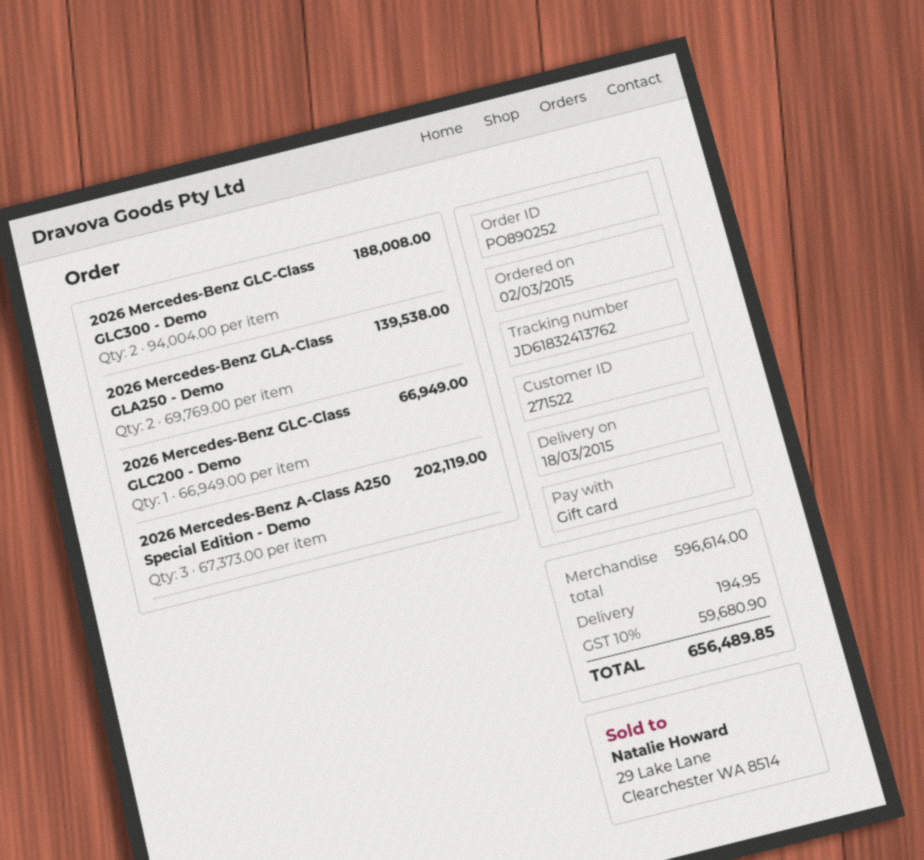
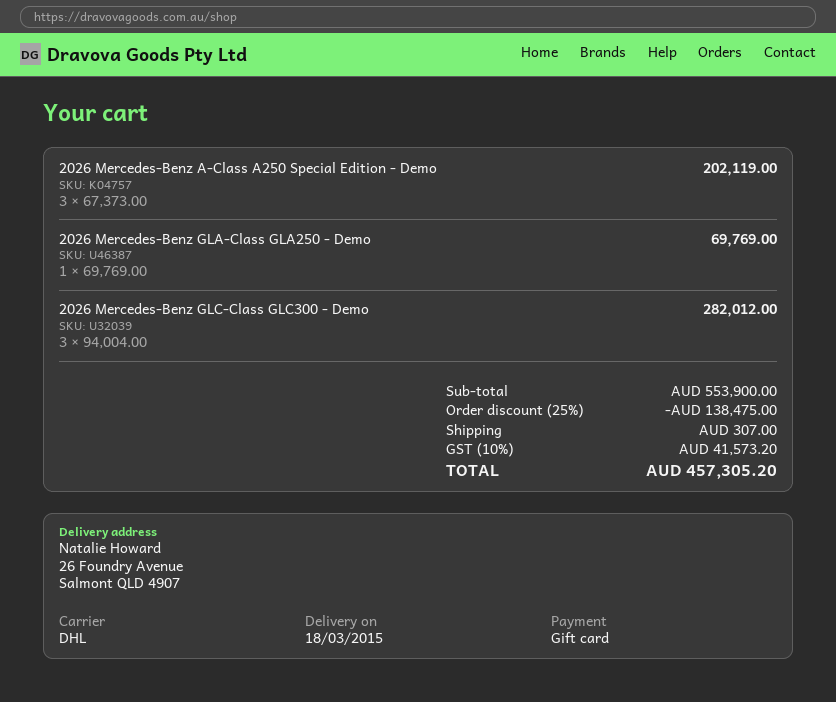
2026 Mercedes-Benz GLC-Class GLC300 - Demo: 2 x 94004.00 = 188008.00 -> 3 x 94004.00 = 282012.00
2026 Mercedes-Benz GLA-Class GLA250 - Demo: 2 x 69769.00 = 139538.00 -> 1 x 69769.00 = 69769.00
2026 Mercedes-Benz GLC-Class GLC200 - Demo: 1 x 66949.00 = 66949.00 -> none
subtotal: 596614.00 -> 553900.00
discount: none -> 25% = 138475.00
shipping: 194.95 -> 307.00
tax: 10% = 59680.90 -> 10% = 41573.20
total: 656489.85 -> 457305.20

